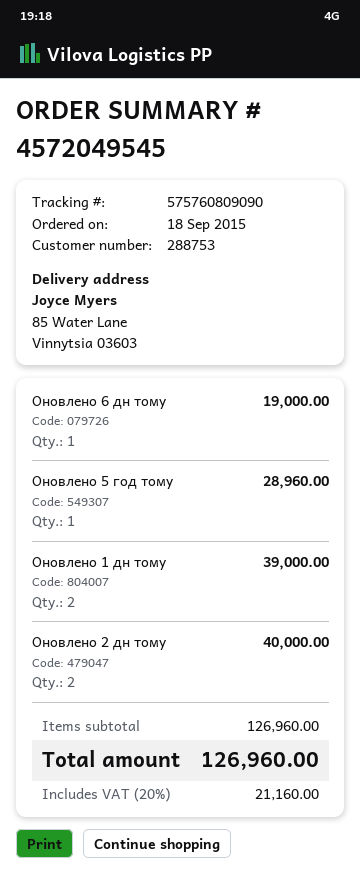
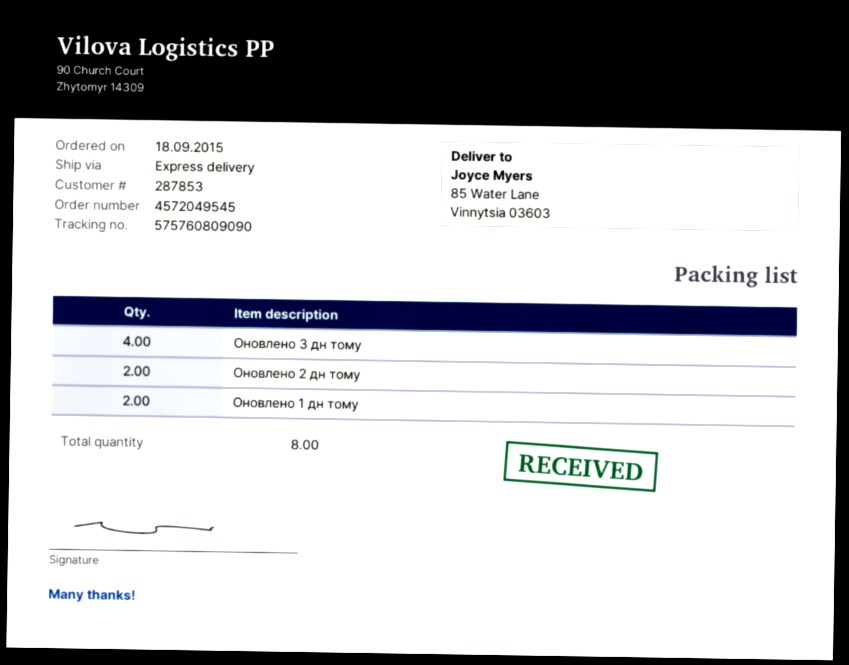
customer number: 288753 -> 287853
Оновлено 6 дн тому: 1 -> none
Оновлено 5 год тому: 1 -> none
Оновлено 3 дн тому: none -> 4

